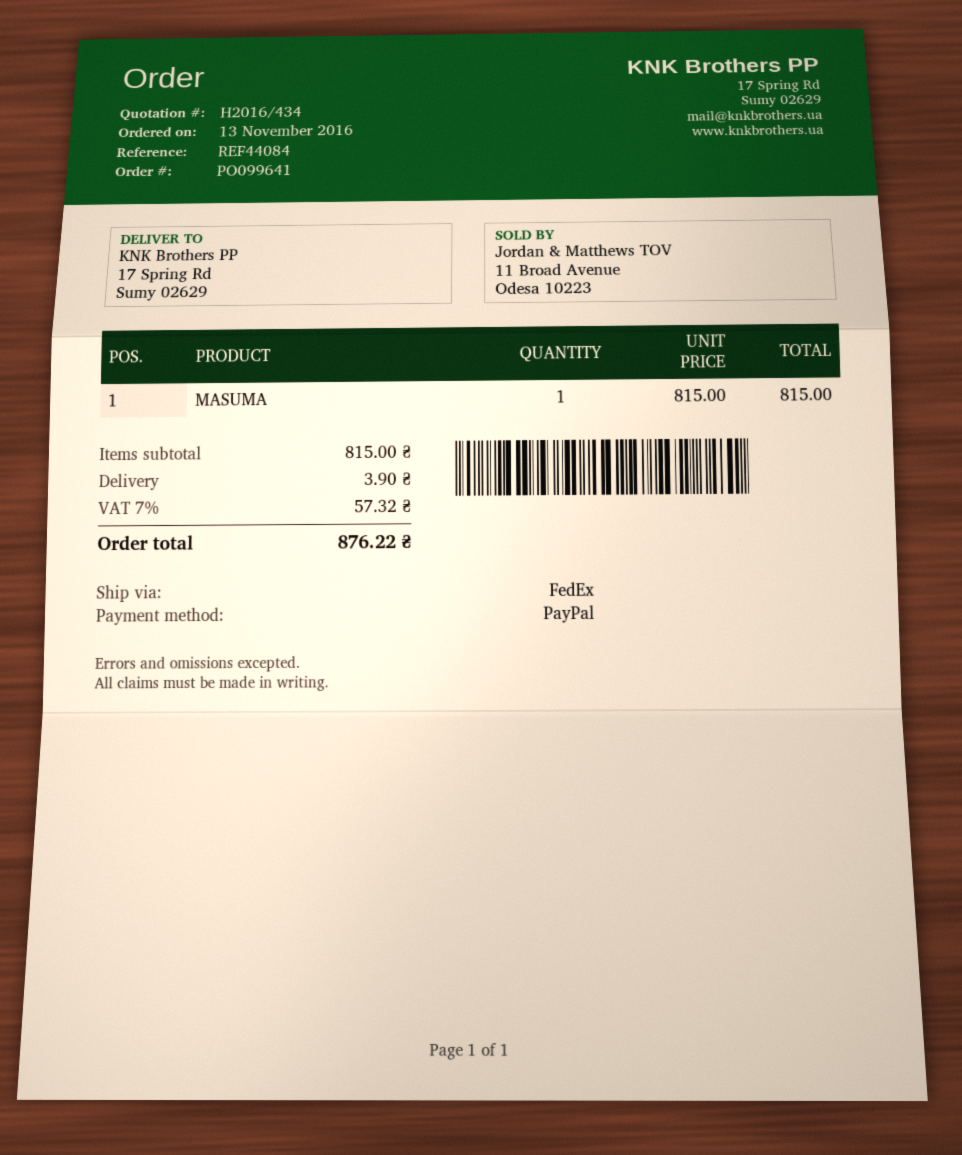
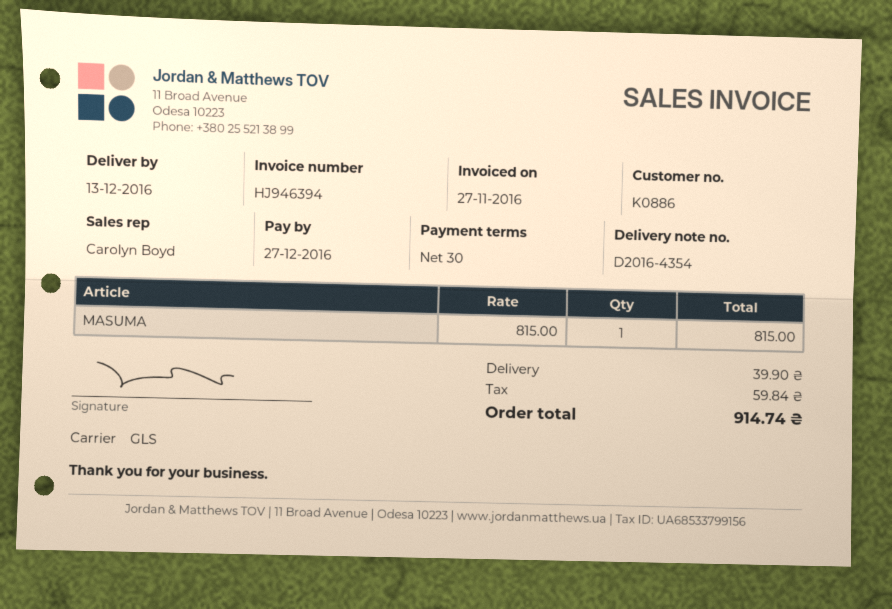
shipping method: FedEx -> GLS
shipping: 3.90 -> 39.90
tax: 57.32 -> 59.84
total: 876.22 -> 914.74

